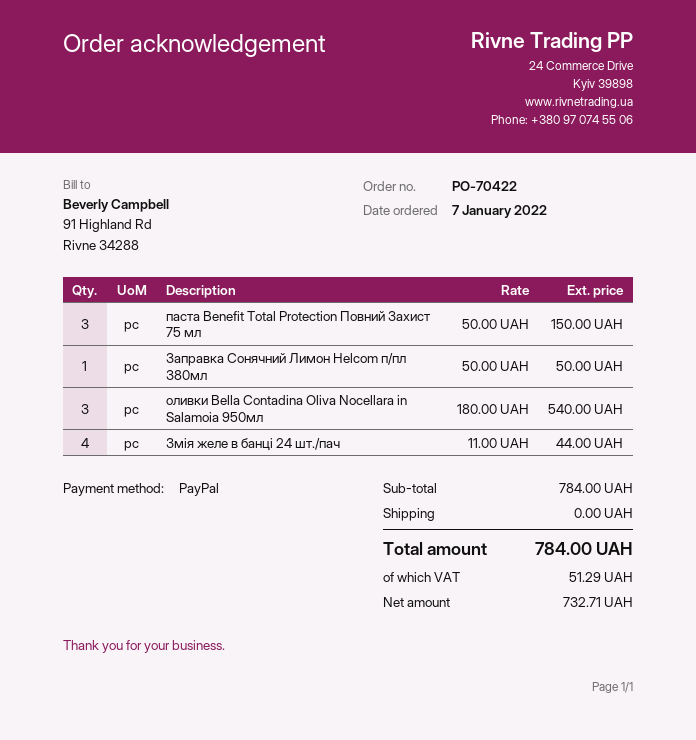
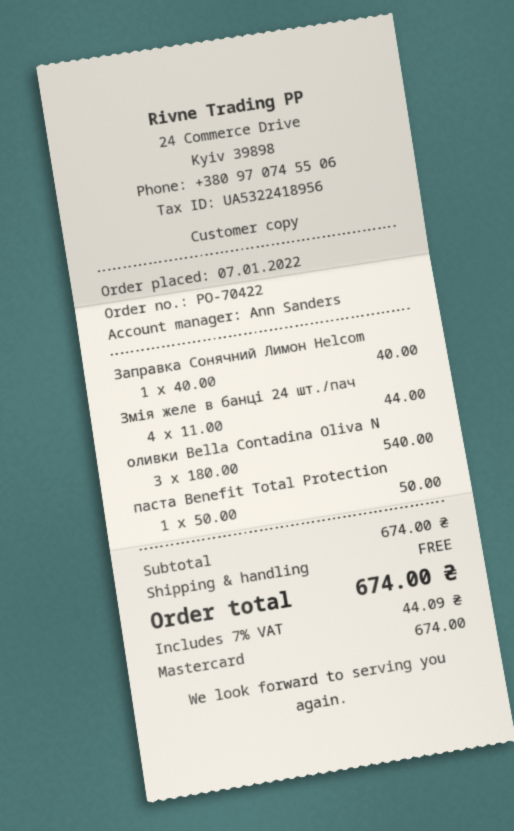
payment method: PayPal -> Mastercard
паста Benefit Total Protection Повний Захист 75 мл: 3 x 50.00 = 150.00 -> 1 x 50.00 = 50.00
Заправка Сонячний Лимон Helcom п/пл 380мл: 1 x 50.00 = 50.00 -> 1 x 40.00 = 40.00
subtotal: 784.00 -> 674.00
tax: 51.29 -> 44.09
total: 784.00 -> 674.00

